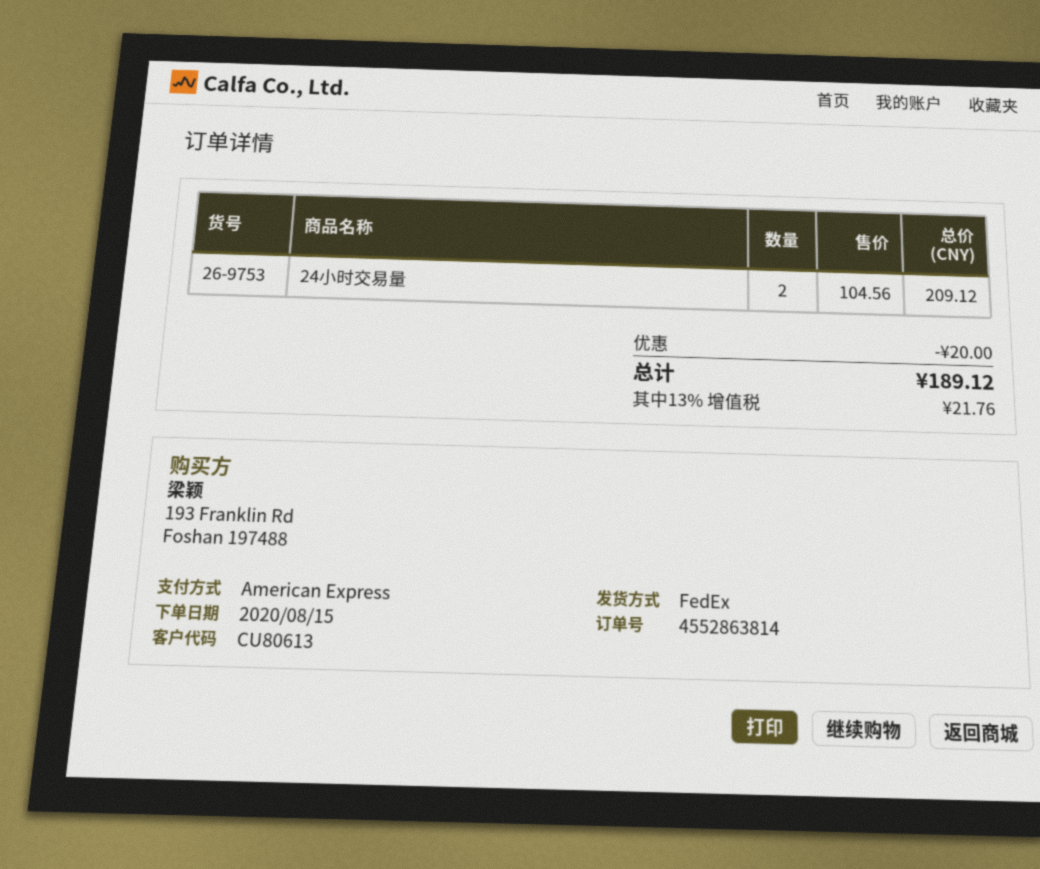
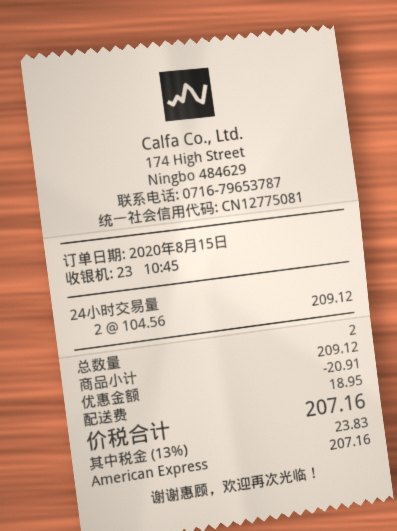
discount: 20.00 -> 20.91
shipping: none -> 18.95
tax: 13% = 21.76 -> 13% = 23.83
total: 189.12 -> 207.16

